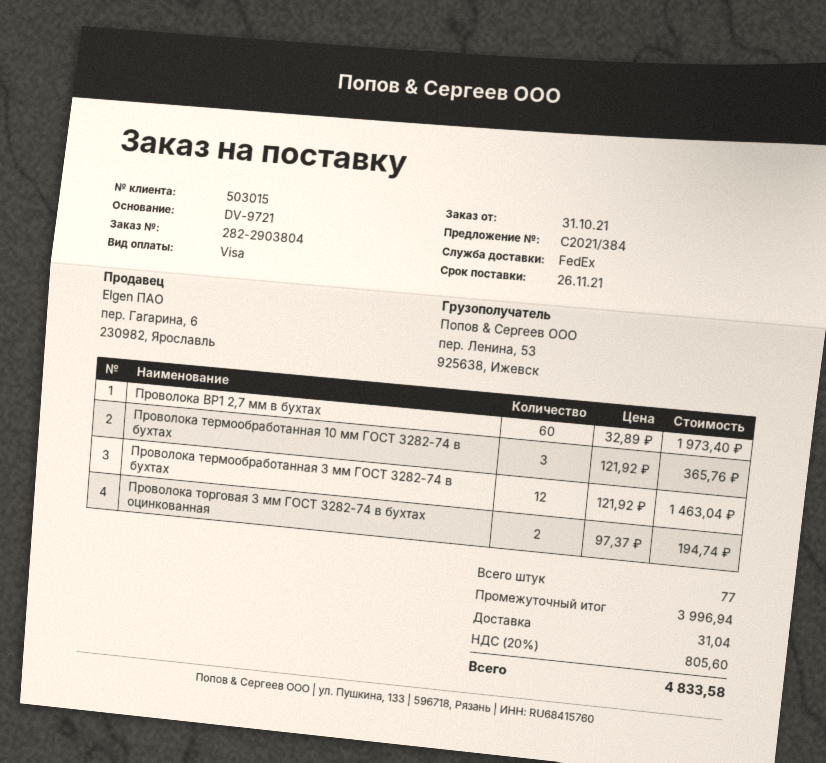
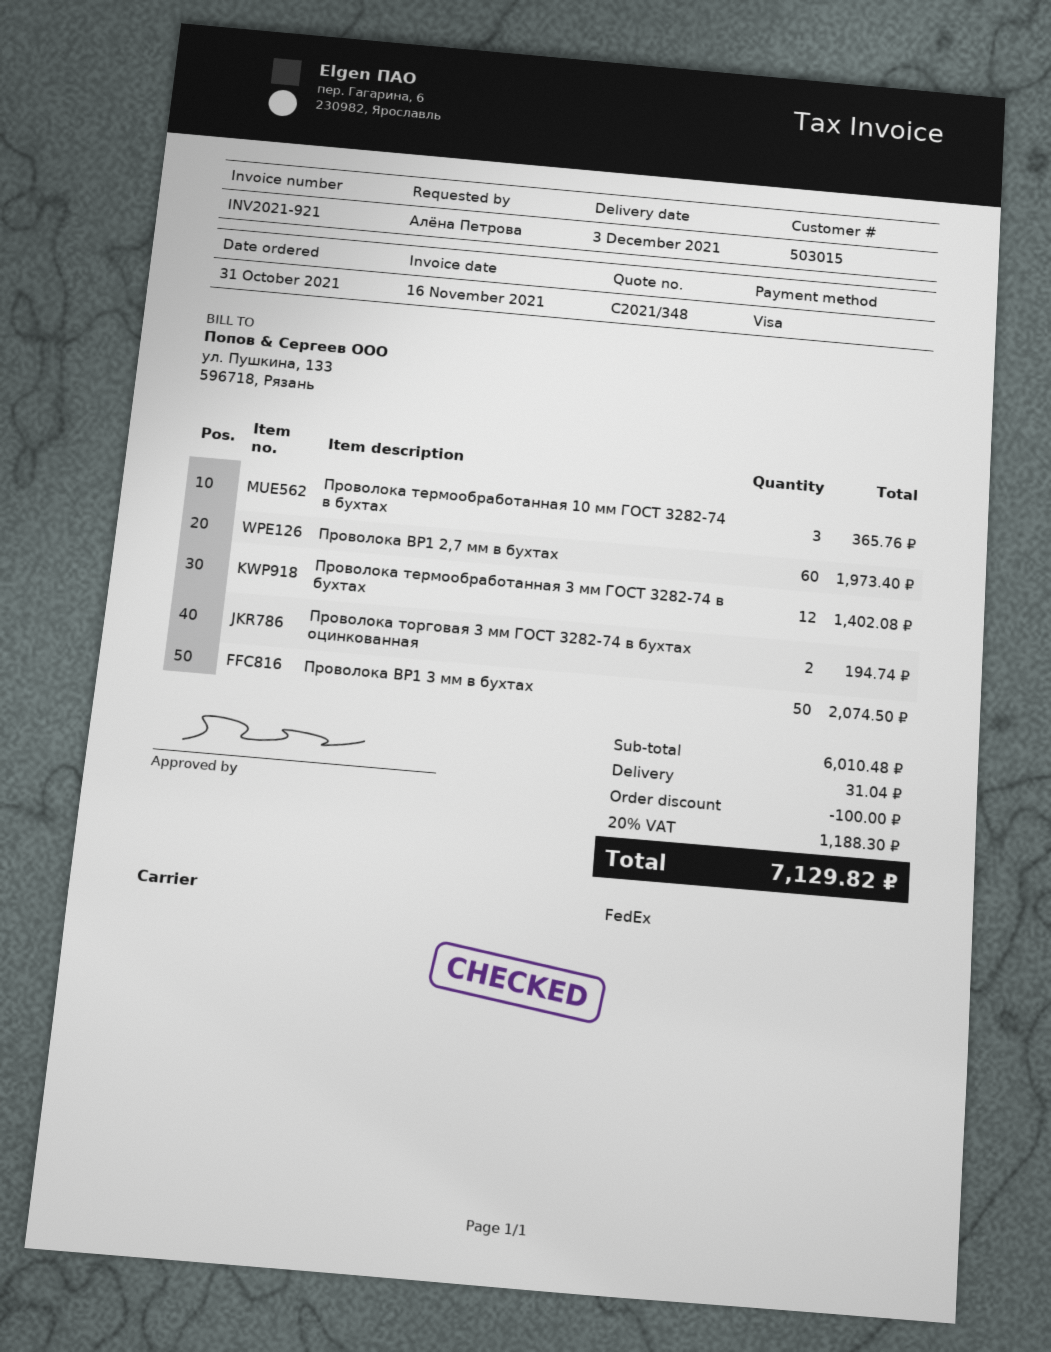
quote number: C2021/384 -> C2021/348
delivery date: 2021-11-26 -> 2021-12-03
Проволока термообработанная 3 мм ГОСТ 3282-74 в бухтах: 12 for 1463.04 -> 12 for 1402.08
Проволока ВР1 3 мм в бухтах: none -> 50 for 2074.50
subtotal: 3996.94 -> 6010.48
discount: none -> 100.00
tax: 20% = 805.60 -> 20% = 1188.30
total: 4833.58 -> 7129.82

